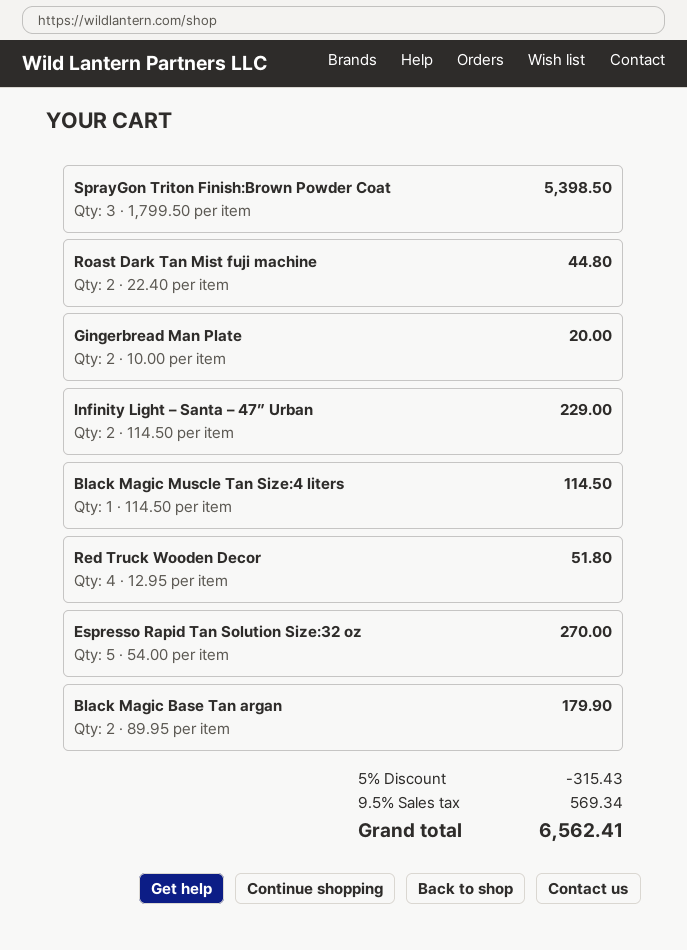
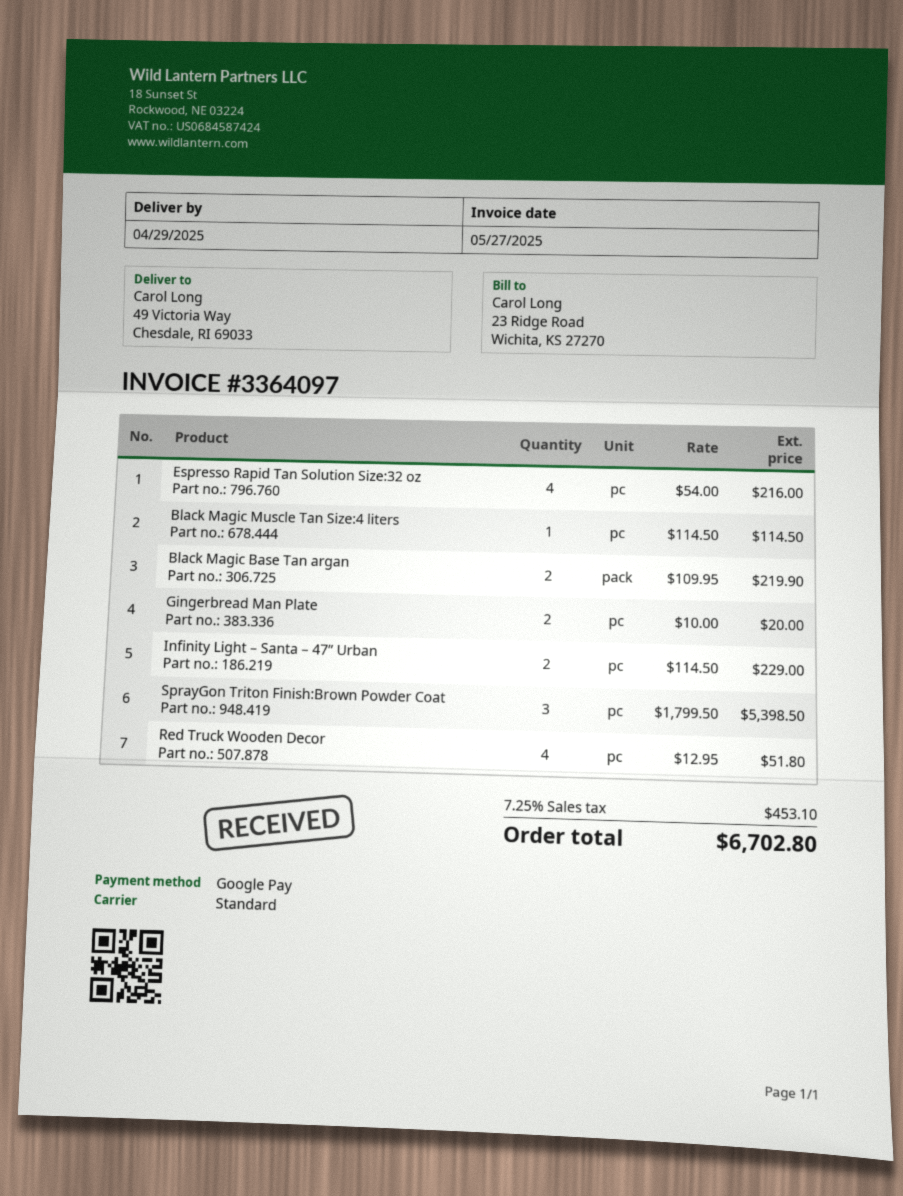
Roast Dark Tan Mist fuji machine: 2 x 22.40 = 44.80 -> none
Espresso Rapid Tan Solution Size:32 oz: 5 x 54.00 = 270.00 -> 4 x 54.00 = 216.00
Black Magic Base Tan argan: 2 x 89.95 = 179.90 -> 2 x 109.95 = 219.90
discount: 5% = 315.43 -> none
tax: 9.5% = 569.34 -> 7.25% = 453.10
total: 6562.41 -> 6702.80

